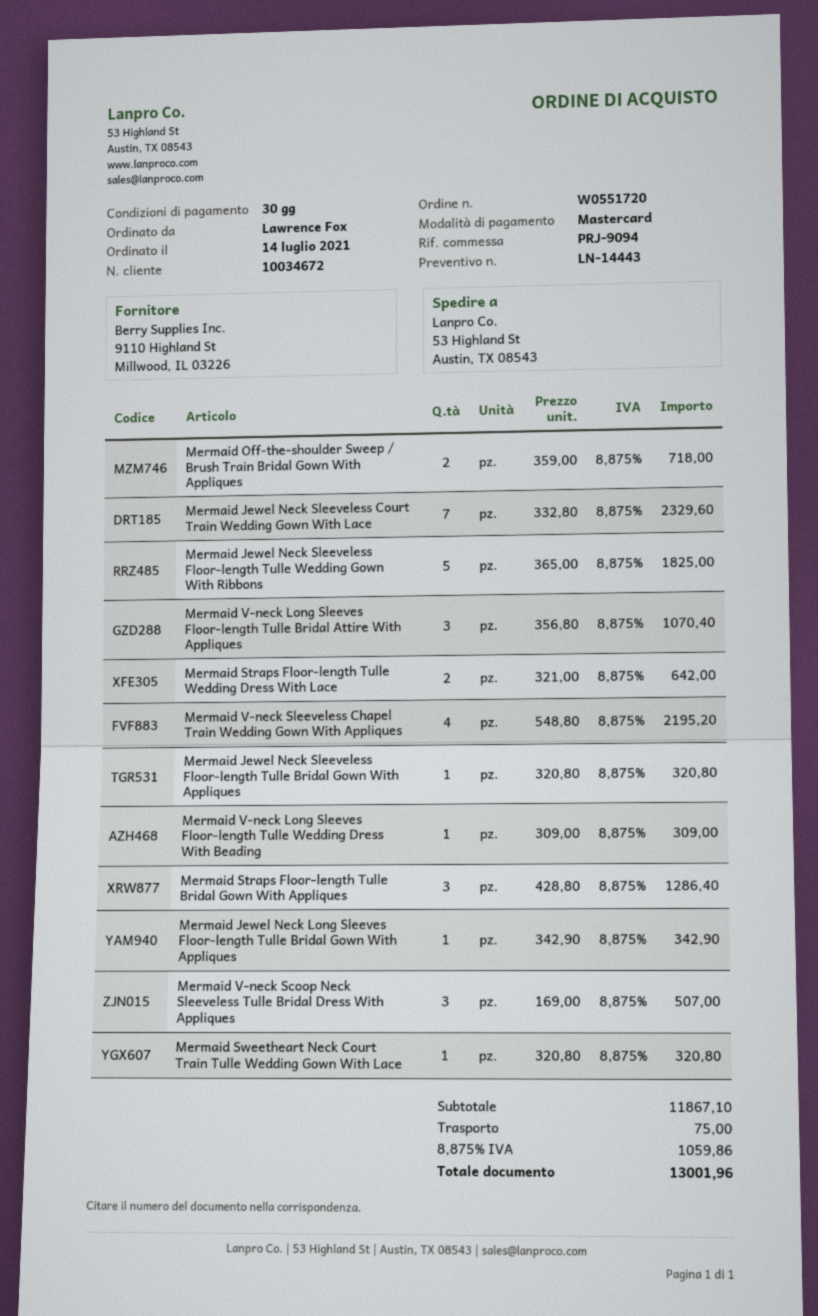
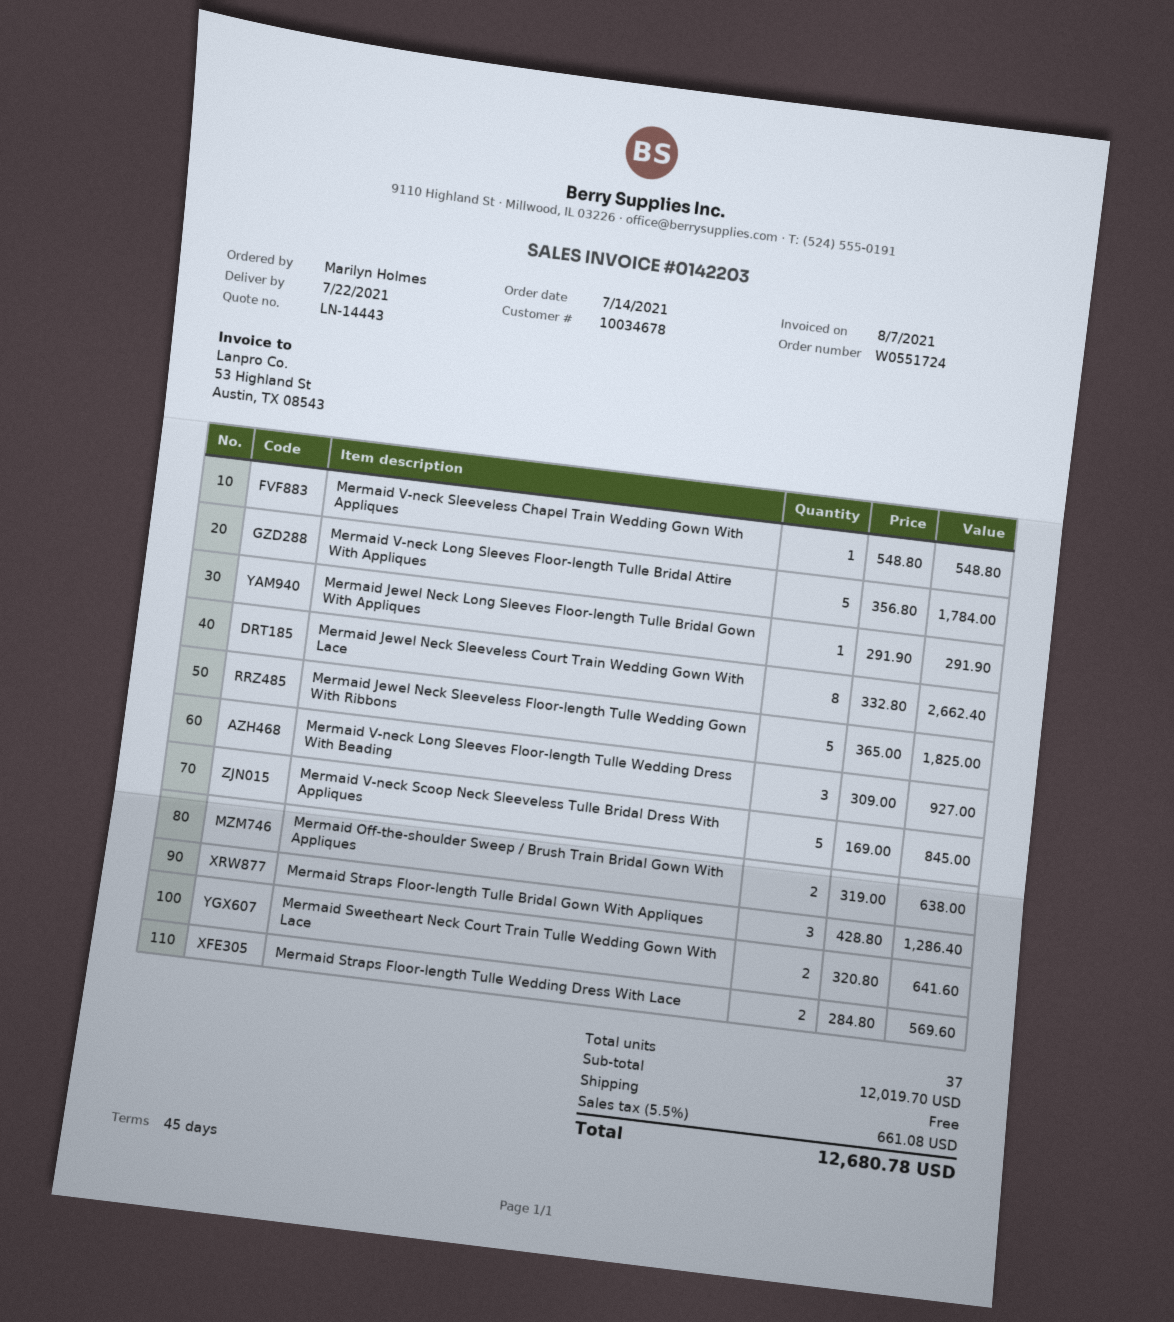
order number: W0551720 -> W0551724
payment terms: 30 days -> 45 days
customer number: 10034672 -> 10034678
ordered by: Lawrence Fox -> Marilyn Holmes
Mermaid Off-the-shoulder Sweep / Brush Train Bridal Gown With Appliques: 2 x 359.00 = 718.00 -> 2 x 319.00 = 638.00
Mermaid Jewel Neck Sleeveless Court Train Wedding Gown With Lace: 7 x 332.80 = 2329.60 -> 8 x 332.80 = 2662.40
Mermaid V-neck Long Sleeves Floor-length Tulle Bridal Attire With Appliques: 3 x 356.80 = 1070.40 -> 5 x 356.80 = 1784.00
Mermaid Straps Floor-length Tulle Wedding Dress With Lace: 2 x 321.00 = 642.00 -> 2 x 284.80 = 569.60
Mermaid V-neck Sleeveless Chapel Train Wedding Gown With Appliques: 4 x 548.80 = 2195.20 -> 1 x 548.80 = 548.80
Mermaid Jewel Neck Sleeveless Floor-length Tulle Bridal Gown With Appliques: 1 x 320.80 = 320.80 -> none
Mermaid V-neck Long Sleeves Floor-length Tulle Wedding Dress With Beading: 1 x 309.00 = 309.00 -> 3 x 309.00 = 927.00
Mermaid Jewel Neck Long Sleeves Floor-length Tulle Bridal Gown With Appliques: 1 x 342.90 = 342.90 -> 1 x 291.90 = 291.90
Mermaid V-neck Scoop Neck Sleeveless Tulle Bridal Dress With Appliques: 3 x 169.00 = 507.00 -> 5 x 169.00 = 845.00
Mermaid Sweetheart Neck Court Train Tulle Wedding Gown With Lace: 1 x 320.80 = 320.80 -> 2 x 320.80 = 641.60
subtotal: 11867.10 -> 12019.70
shipping: 75.00 -> 0.00
tax: 8.875% = 1059.86 -> 5.5% = 661.08
total: 13001.96 -> 12680.78

